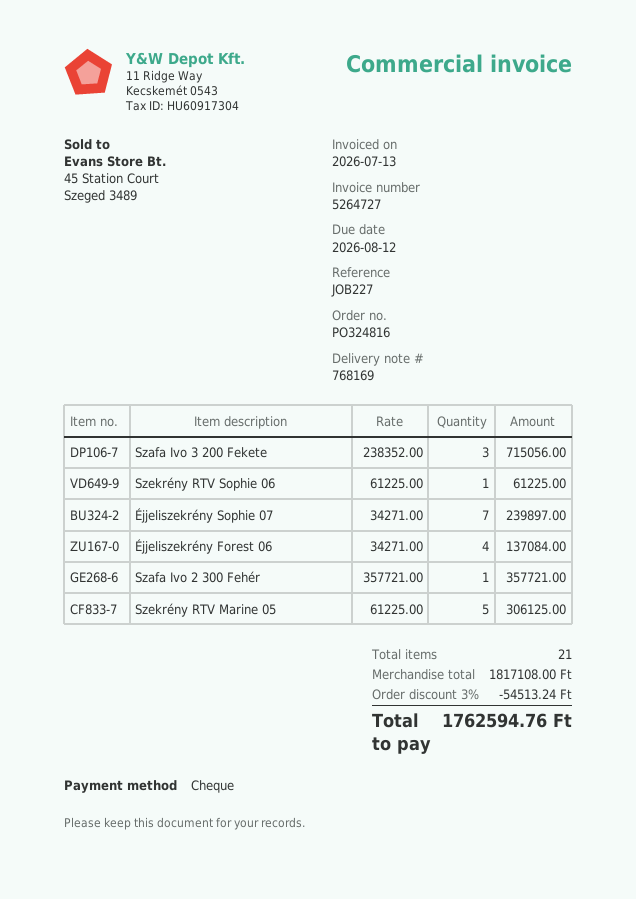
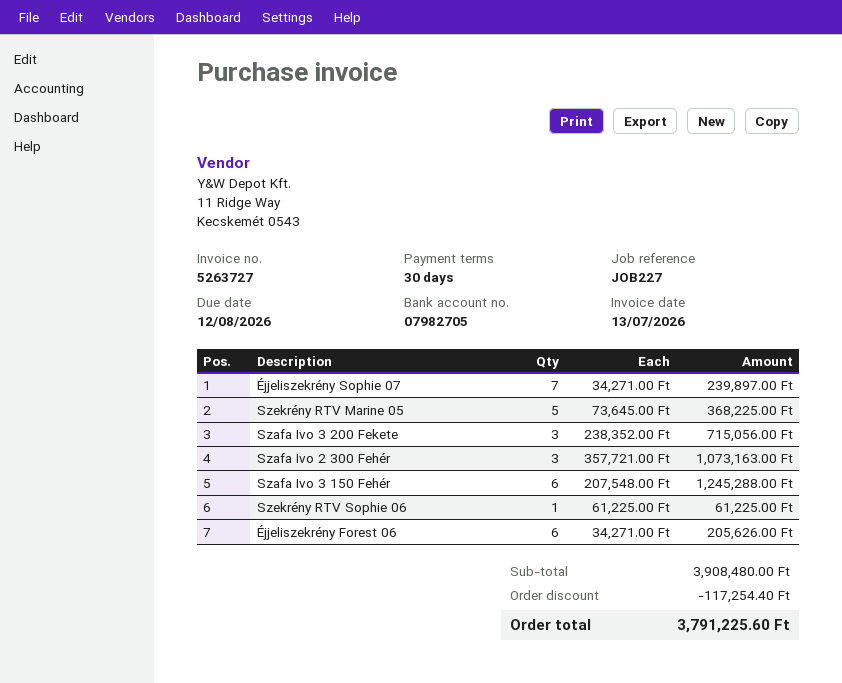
invoice number: 5264727 -> 5263727
Éjjeliszekrény Forest 06: 4 x 34271.00 = 137084.00 -> 6 x 34271.00 = 205626.00
Szafa Ivo 2 300 Fehér: 1 x 357721.00 = 357721.00 -> 3 x 357721.00 = 1073163.00
Szekrény RTV Marine 05: 5 x 61225.00 = 306125.00 -> 5 x 73645.00 = 368225.00
Szafa Ivo 3 150 Fehér: none -> 6 x 207548.00 = 1245288.00
subtotal: 1817108.00 -> 3908480.00
discount: 54513.24 -> 117254.40
total: 1762594.76 -> 3791225.60

